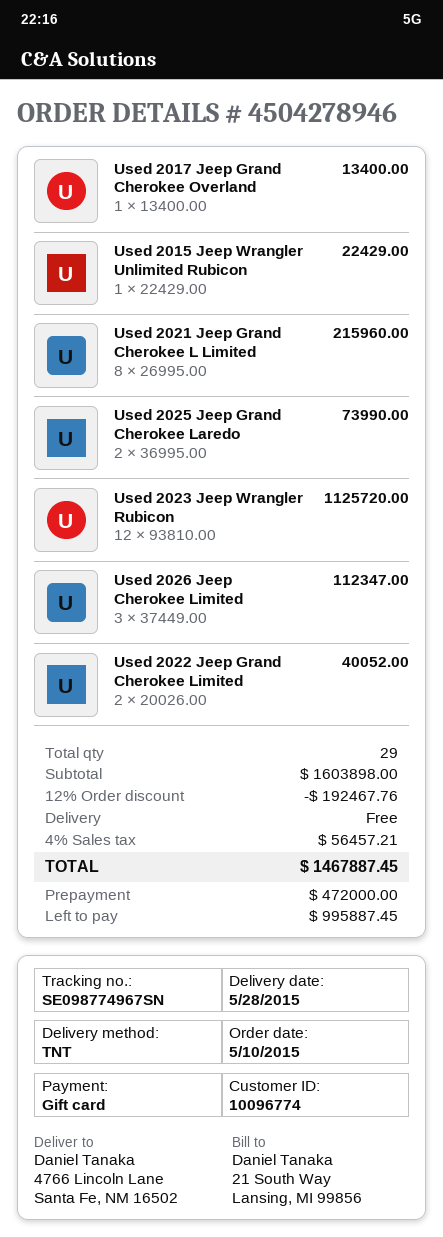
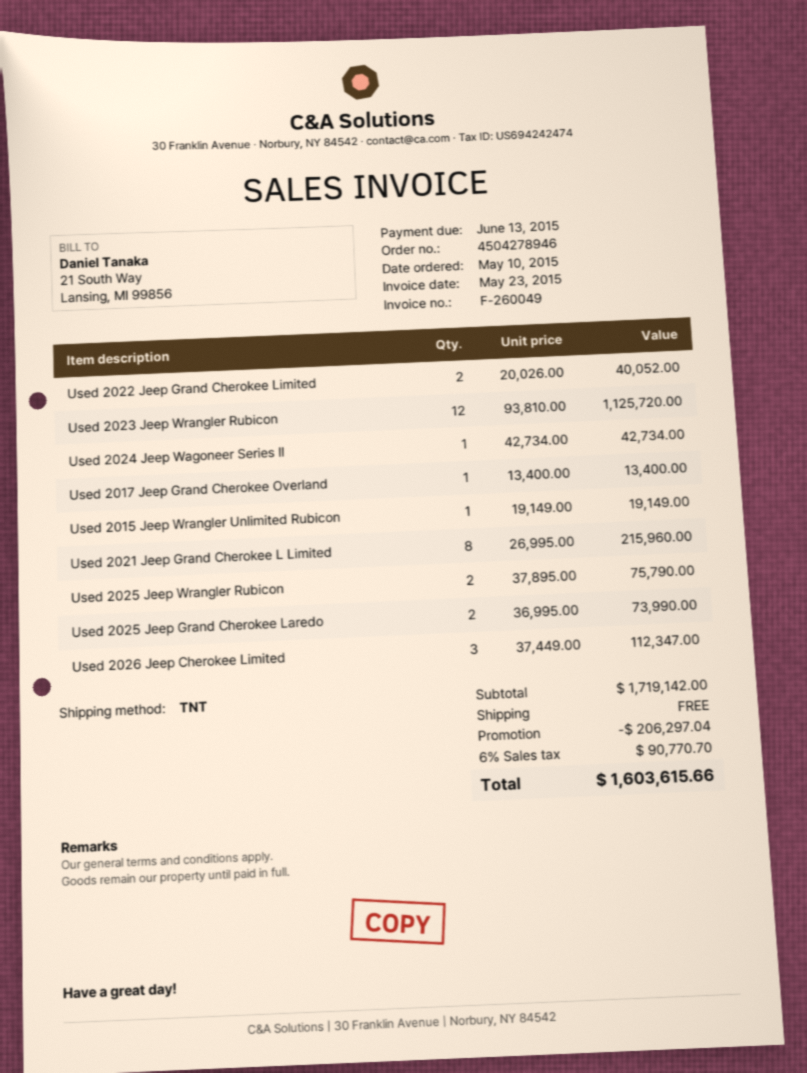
Used 2015 Jeep Wrangler Unlimited Rubicon: 1 x 22429.00 = 22429.00 -> 1 x 19149.00 = 19149.00
Used 2024 Jeep Wagoneer Series II: none -> 1 x 42734.00 = 42734.00
Used 2025 Jeep Wrangler Rubicon: none -> 2 x 37895.00 = 75790.00
subtotal: 1603898.00 -> 1719142.00
discount: 192467.76 -> 206297.04
tax: 4% = 56457.21 -> 6% = 90770.70
total: 1467887.45 -> 1603615.66

